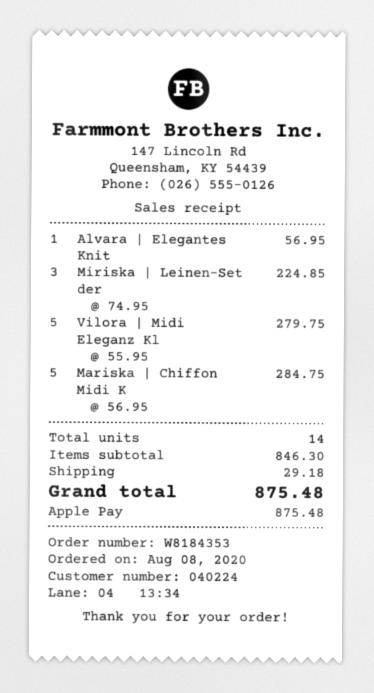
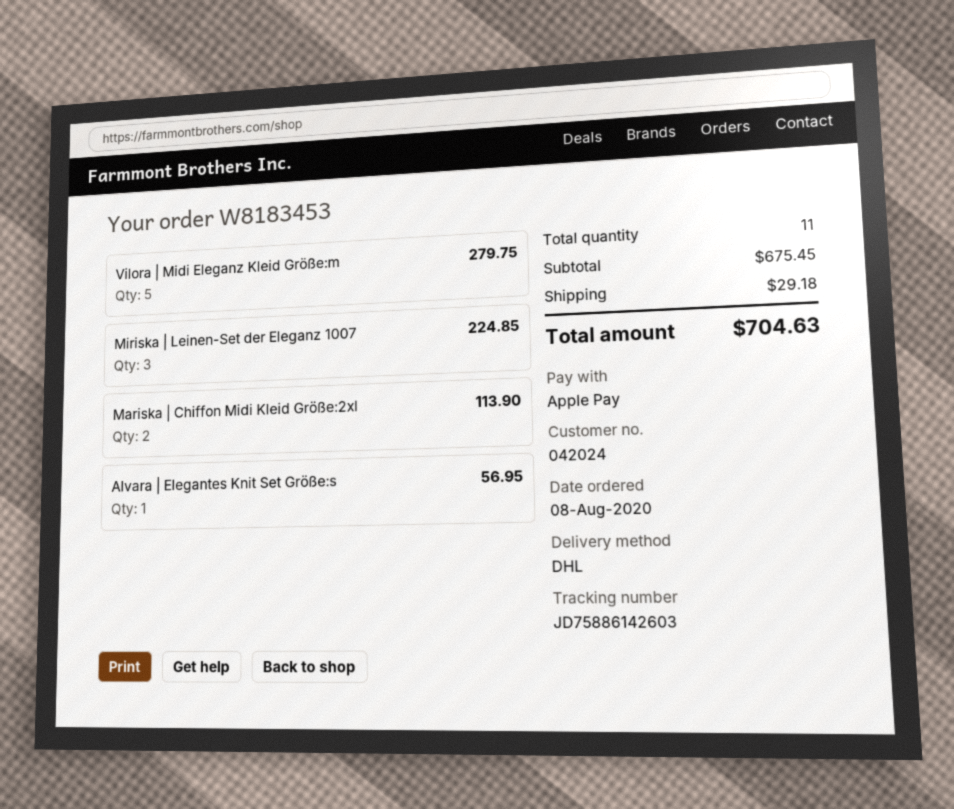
order number: W8184353 -> W8183453
customer number: 040224 -> 042024
Mariska | Chiffon Midi K: 5 for 284.75 -> 2 for 113.90
total quantity: 14 -> 11
subtotal: 846.30 -> 675.45
total: 875.48 -> 704.63

